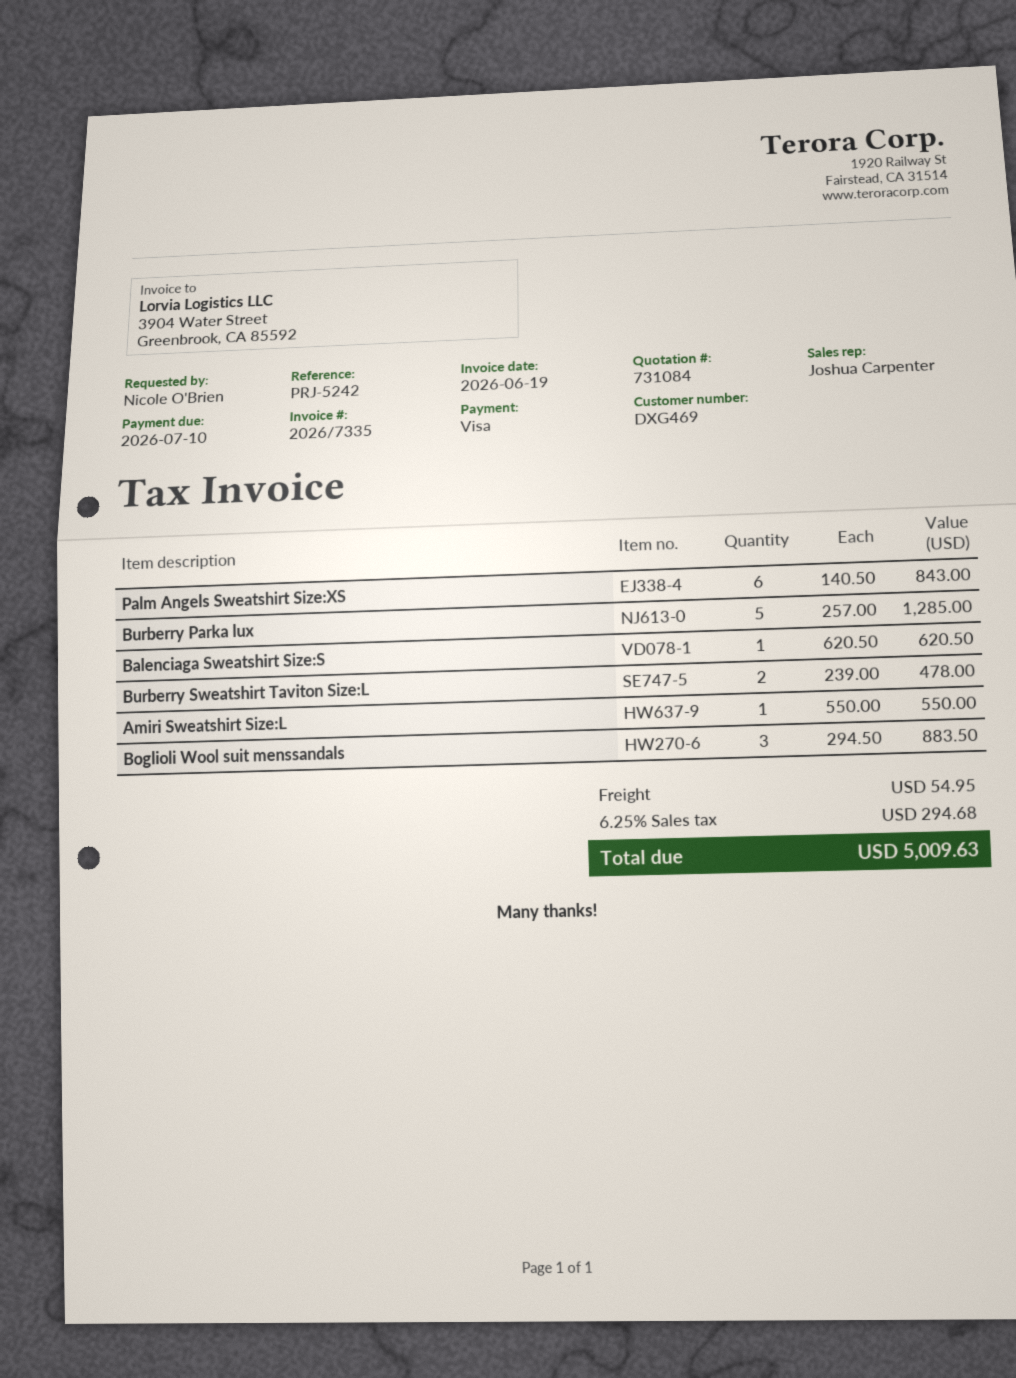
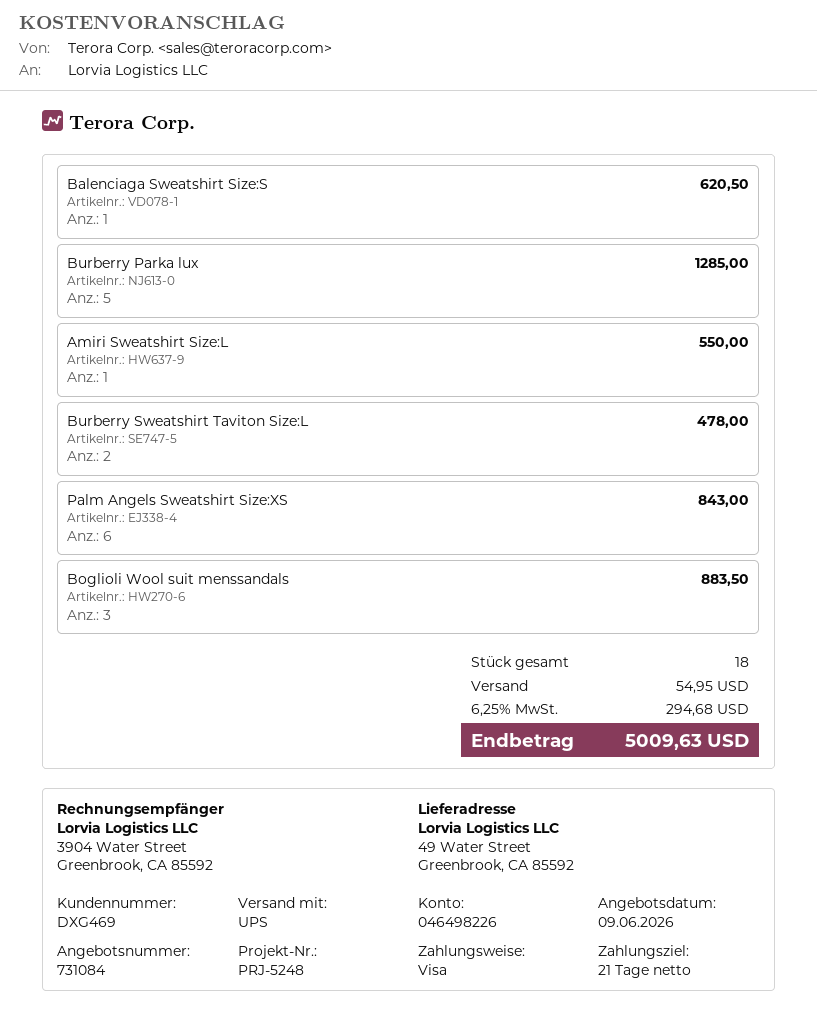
reference: PRJ-5242 -> PRJ-5248

